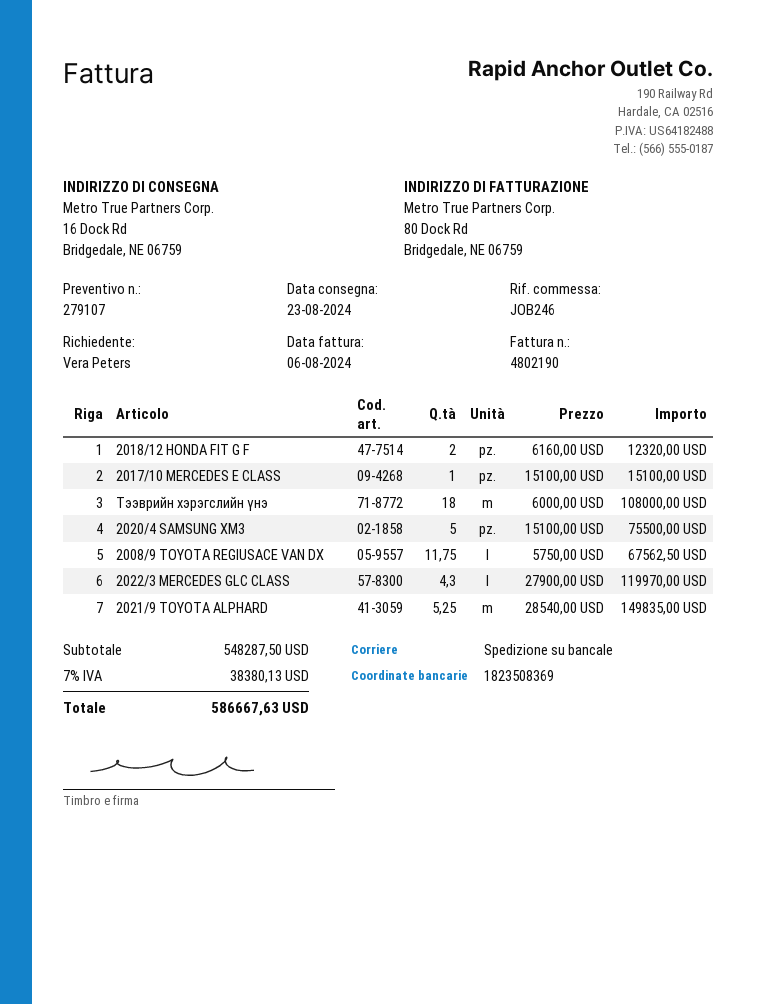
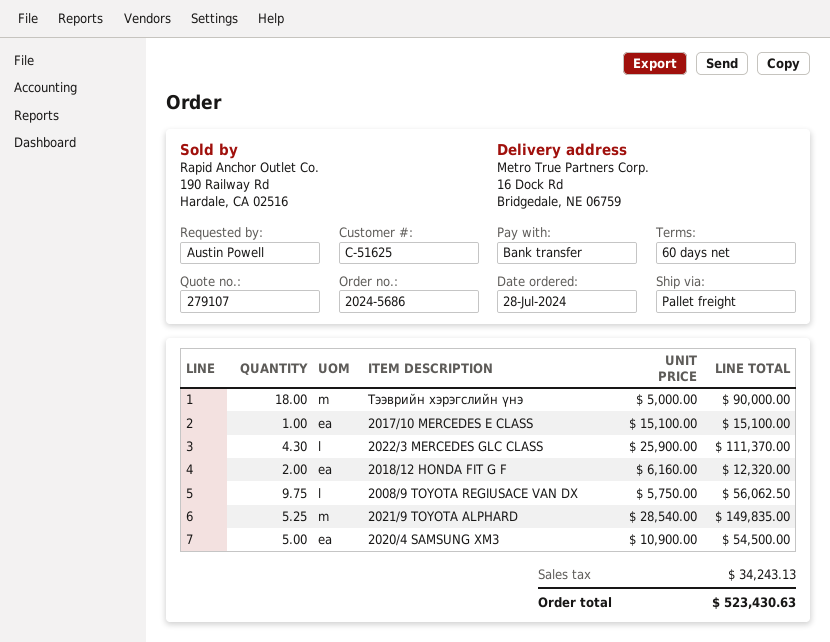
ordered by: Vera Peters -> Austin Powell
Тээврийн хэрэгслийн үнэ: 18 x 6000.00 = 108000.00 -> 18 x 5000.00 = 90000.00
2020/4 SAMSUNG XM3: 5 x 15100.00 = 75500.00 -> 5 x 10900.00 = 54500.00
2008/9 TOYOTA REGIUSACE VAN DX: 11.75 x 5750.00 = 67562.50 -> 9.75 x 5750.00 = 56062.50
2022/3 MERCEDES GLC CLASS: 4.3 x 27900.00 = 119970.00 -> 4.3 x 25900.00 = 111370.00
tax: 38380.13 -> 34243.13
total: 586667.63 -> 523430.63

